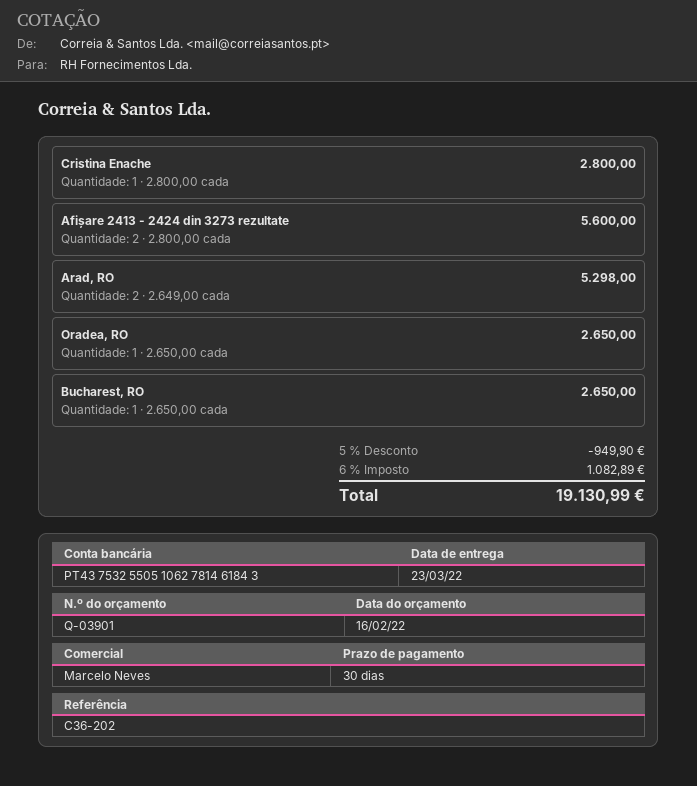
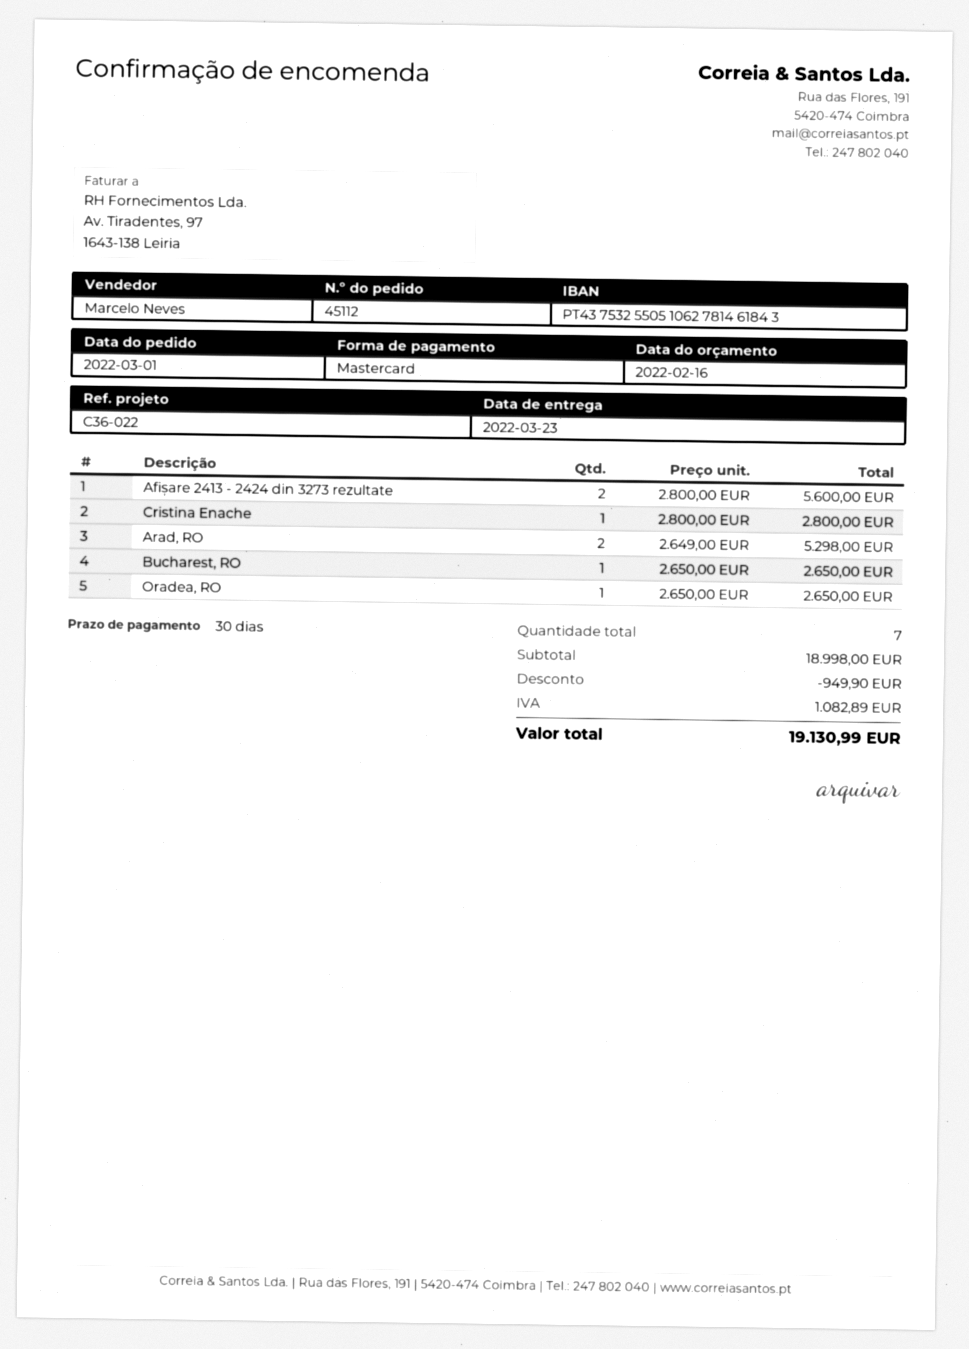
reference: C36-202 -> C36-022

